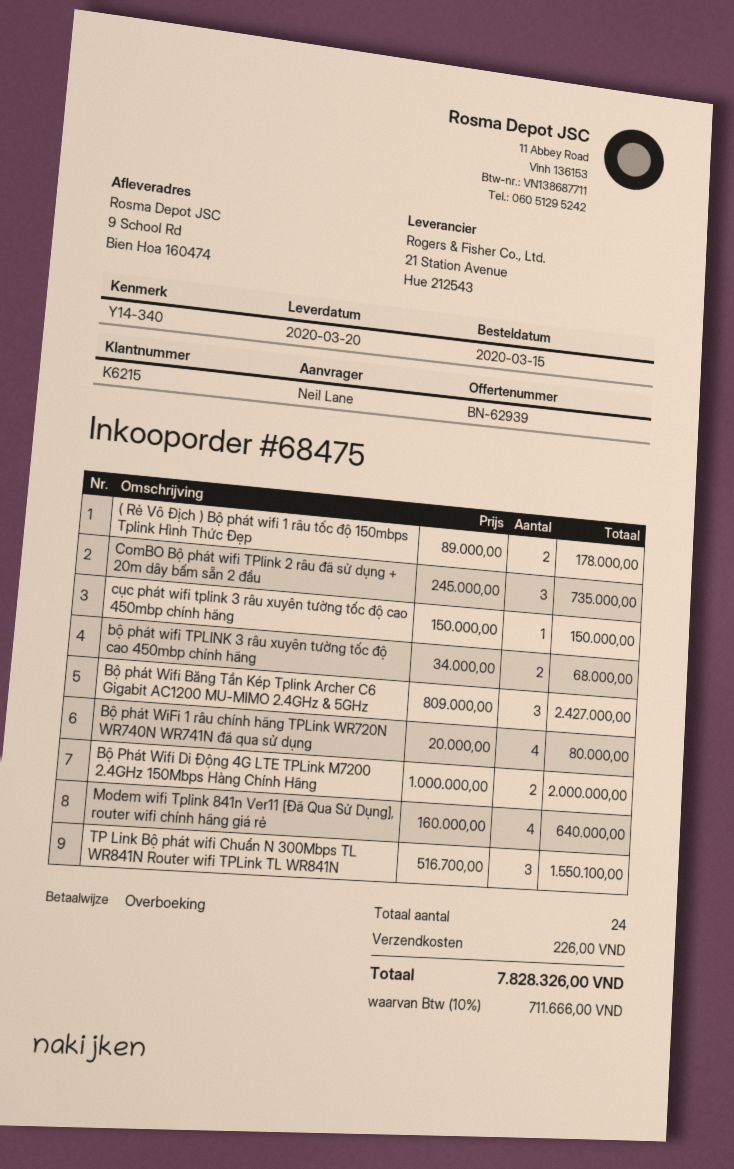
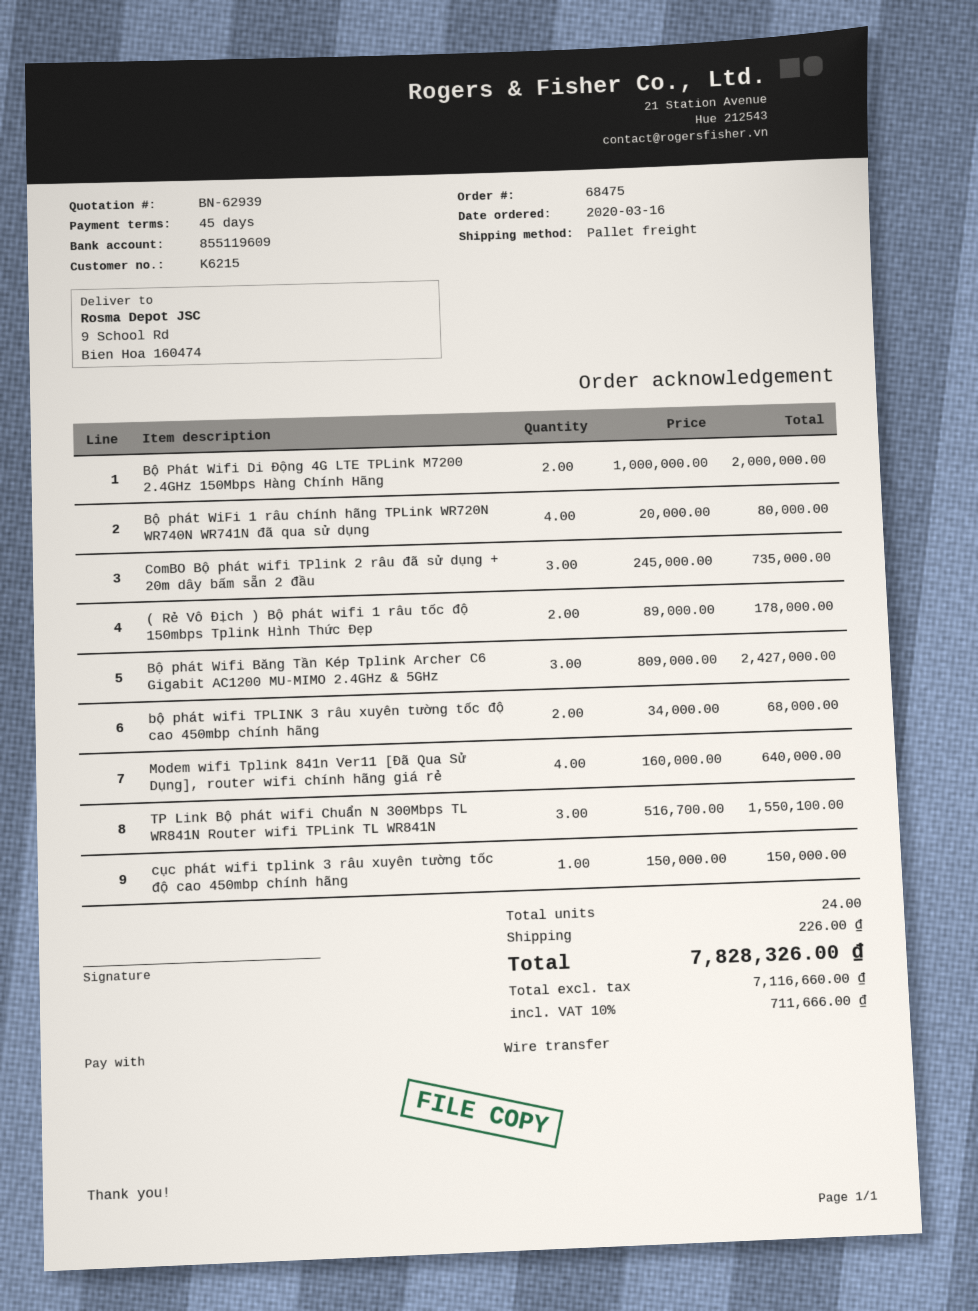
order date: 2020-03-15 -> 2020-03-16

